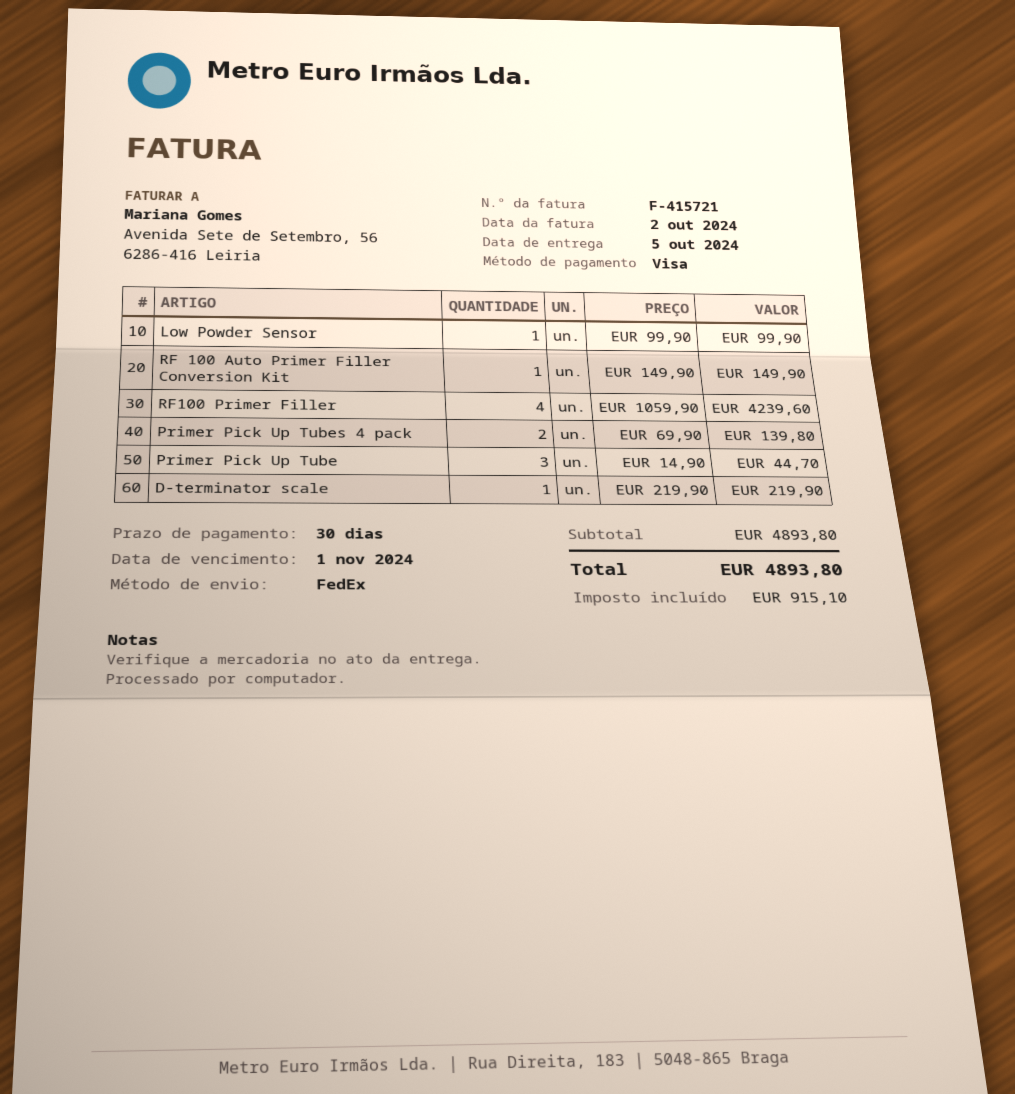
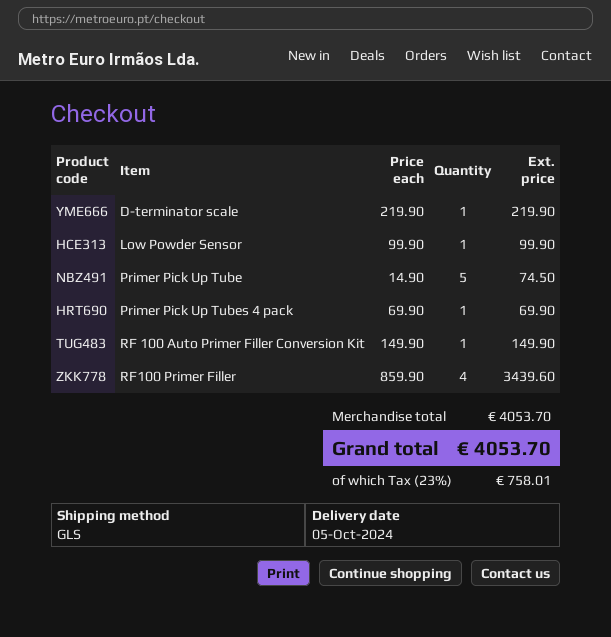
shipping method: FedEx -> GLS
RF100 Primer Filler: 4 x 1059.90 = 4239.60 -> 4 x 859.90 = 3439.60
Primer Pick Up Tubes 4 pack: 2 x 69.90 = 139.80 -> 1 x 69.90 = 69.90
Primer Pick Up Tube: 3 x 14.90 = 44.70 -> 5 x 14.90 = 74.50
subtotal: 4893.80 -> 4053.70
tax: 915.10 -> 758.01
total: 4893.80 -> 4053.70

